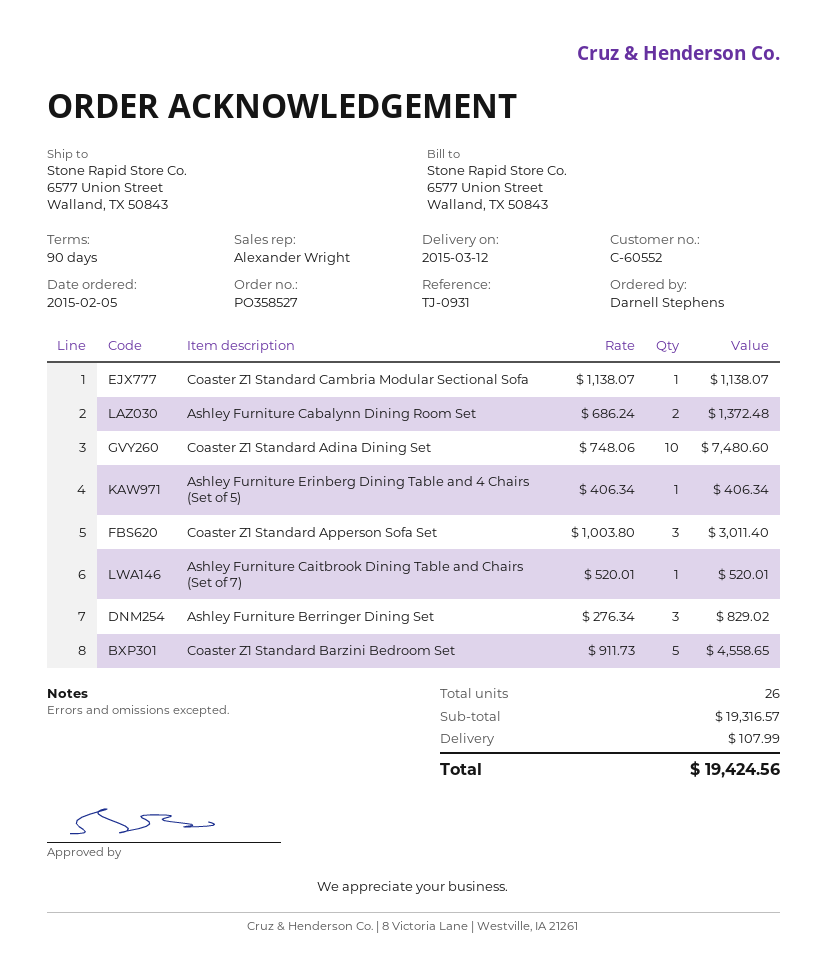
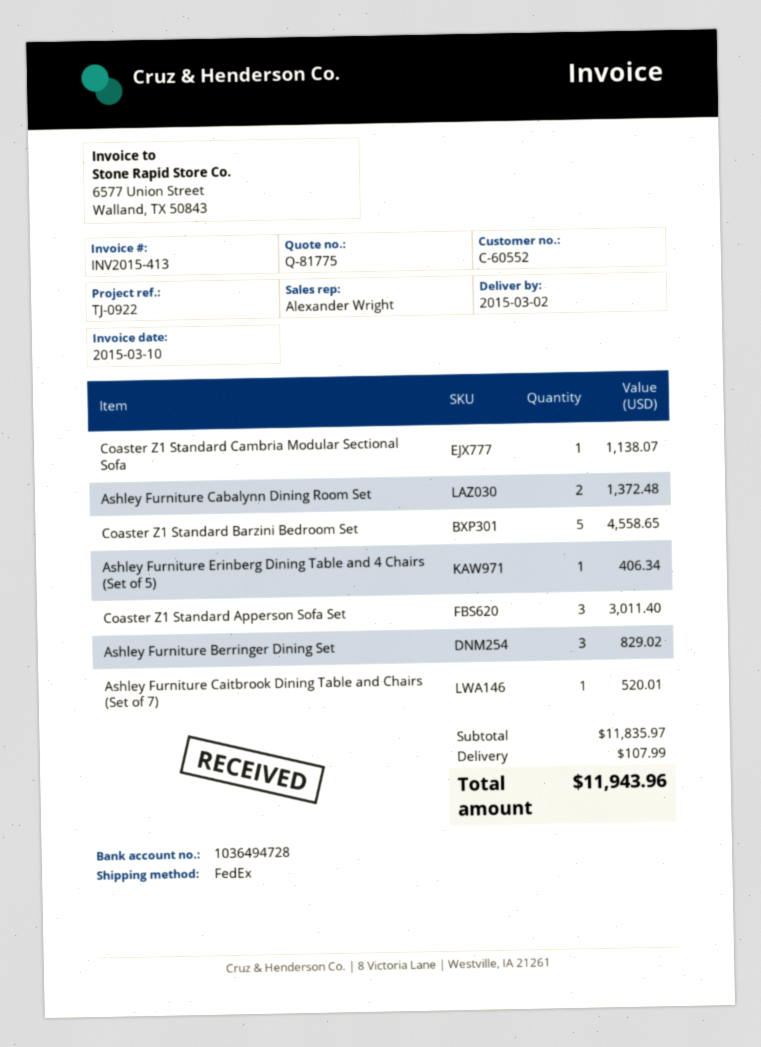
delivery date: 2015-03-12 -> 2015-03-02
reference: TJ-0931 -> TJ-0922
Coaster Z1 Standard Adina Dining Set: 10 for 7480.60 -> none
subtotal: 19316.57 -> 11835.97
total: 19424.56 -> 11943.96

